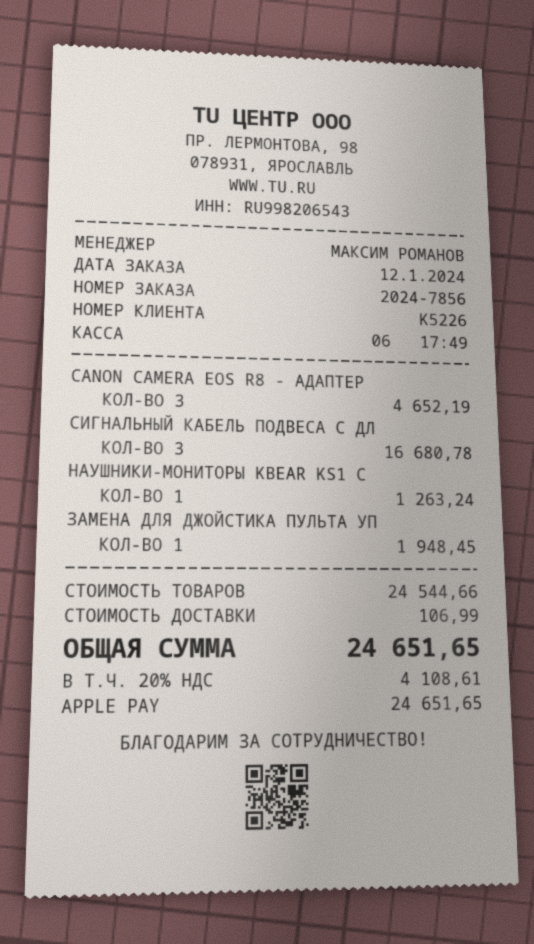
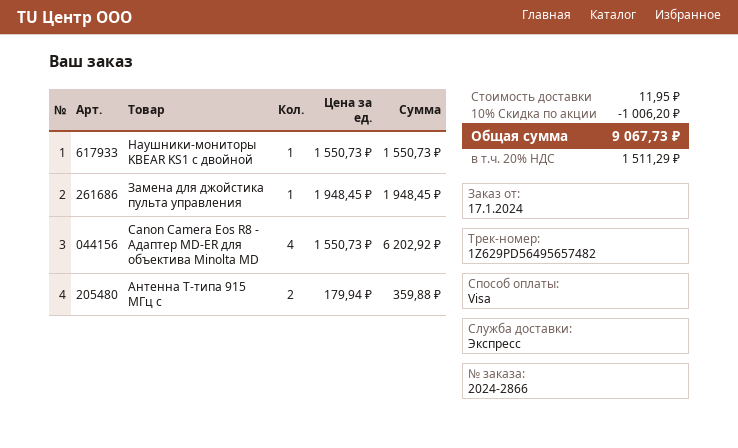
order number: 2024-7856 -> 2024-2866
order date: 2024-01-12 -> 2024-01-17
payment method: Apple Pay -> Visa
CANON CAMERA EOS R8 - АДАПТЕР: 3 for 4652.19 -> 4 for 6202.92
СИГНАЛЬНЫЙ КАБЕЛЬ ПОДВЕСА C ДЛ: 3 for 16680.78 -> none
НАУШНИКИ-МОНИТОРЫ KBEAR KS1 С: 1 for 1263.24 -> 1 for 1550.73
Антенна T-типа 915 МГц с: none -> 2 for 359.88
discount: none -> 10% = 1006.20
shipping: 106.99 -> 11.95
tax: 20% = 4108.61 -> 20% = 1511.29
total: 24651.65 -> 9067.73

